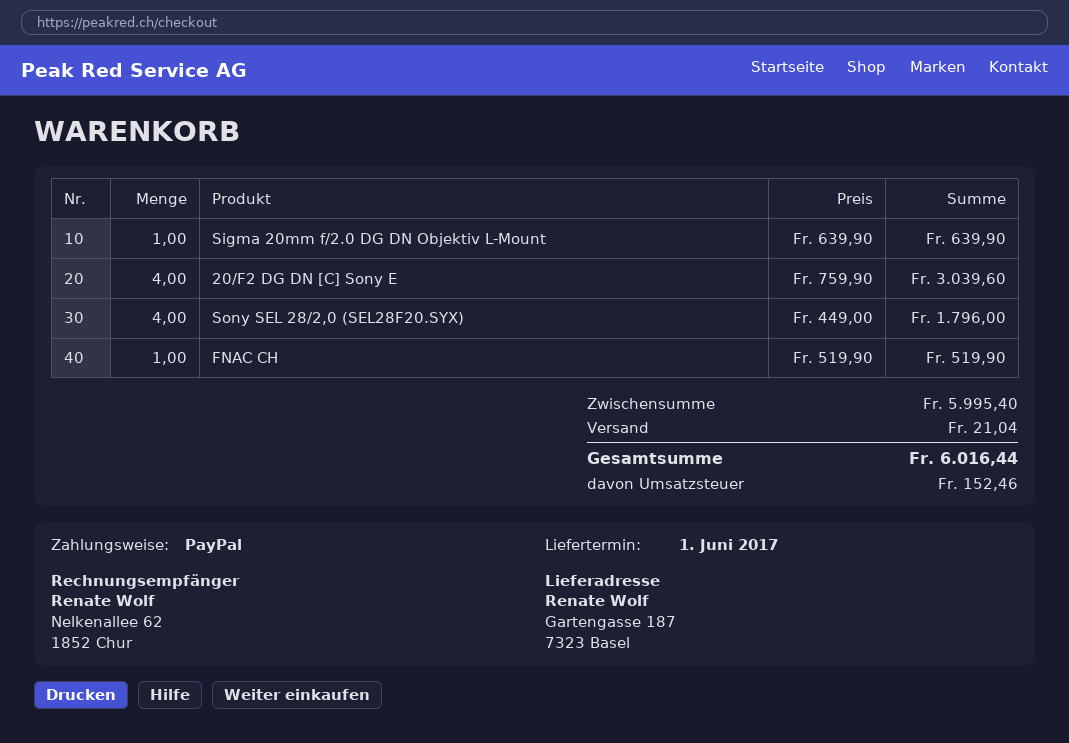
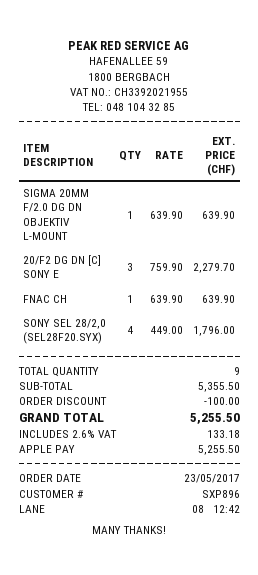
payment method: PayPal -> Apple Pay
20/F2 DG DN [C] Sony E: 4 x 759.90 = 3039.60 -> 3 x 759.90 = 2279.70
FNAC CH: 1 x 519.90 = 519.90 -> 1 x 639.90 = 639.90
subtotal: 5995.40 -> 5355.50
discount: none -> 100.00
shipping: 21.04 -> none
tax: 152.46 -> 133.18
total: 6016.44 -> 5255.50

